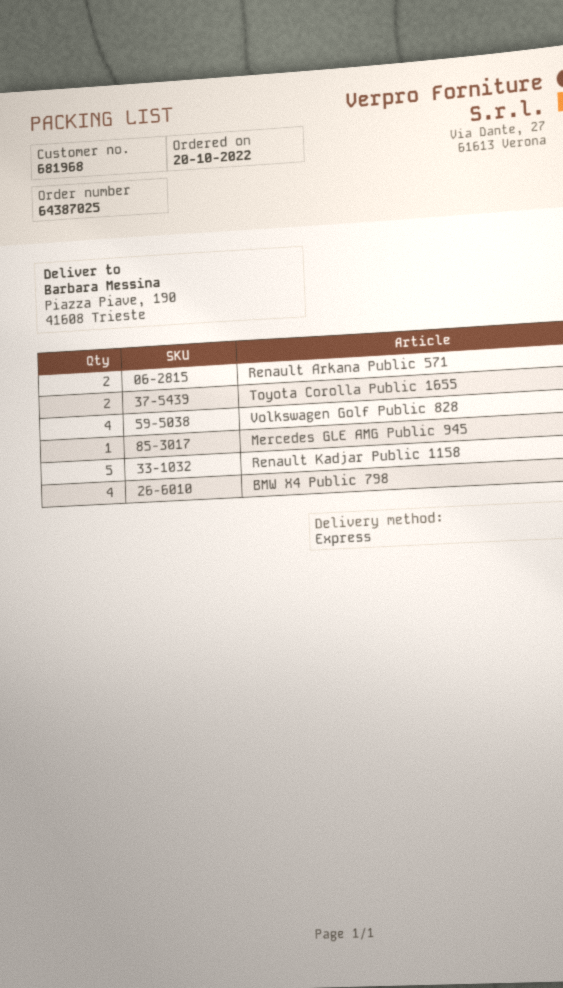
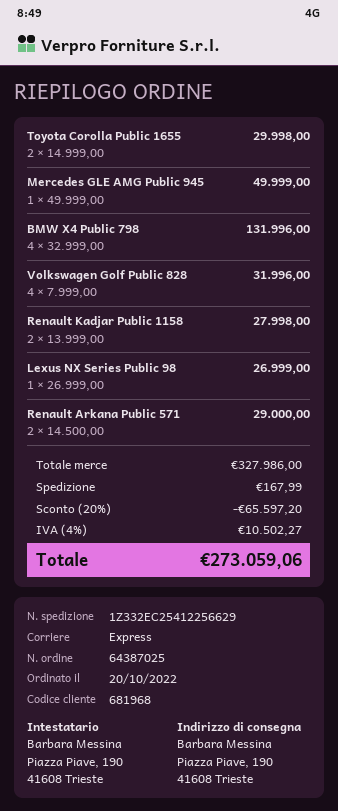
Renault Kadjar Public 1158: 5 -> 2
Lexus NX Series Public 98: none -> 1

